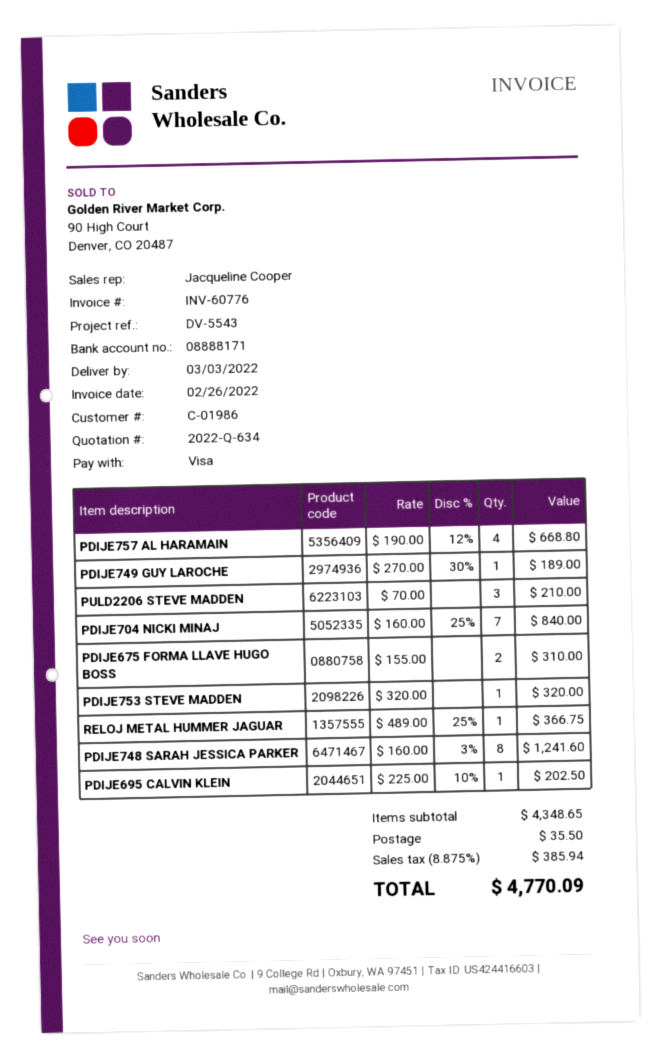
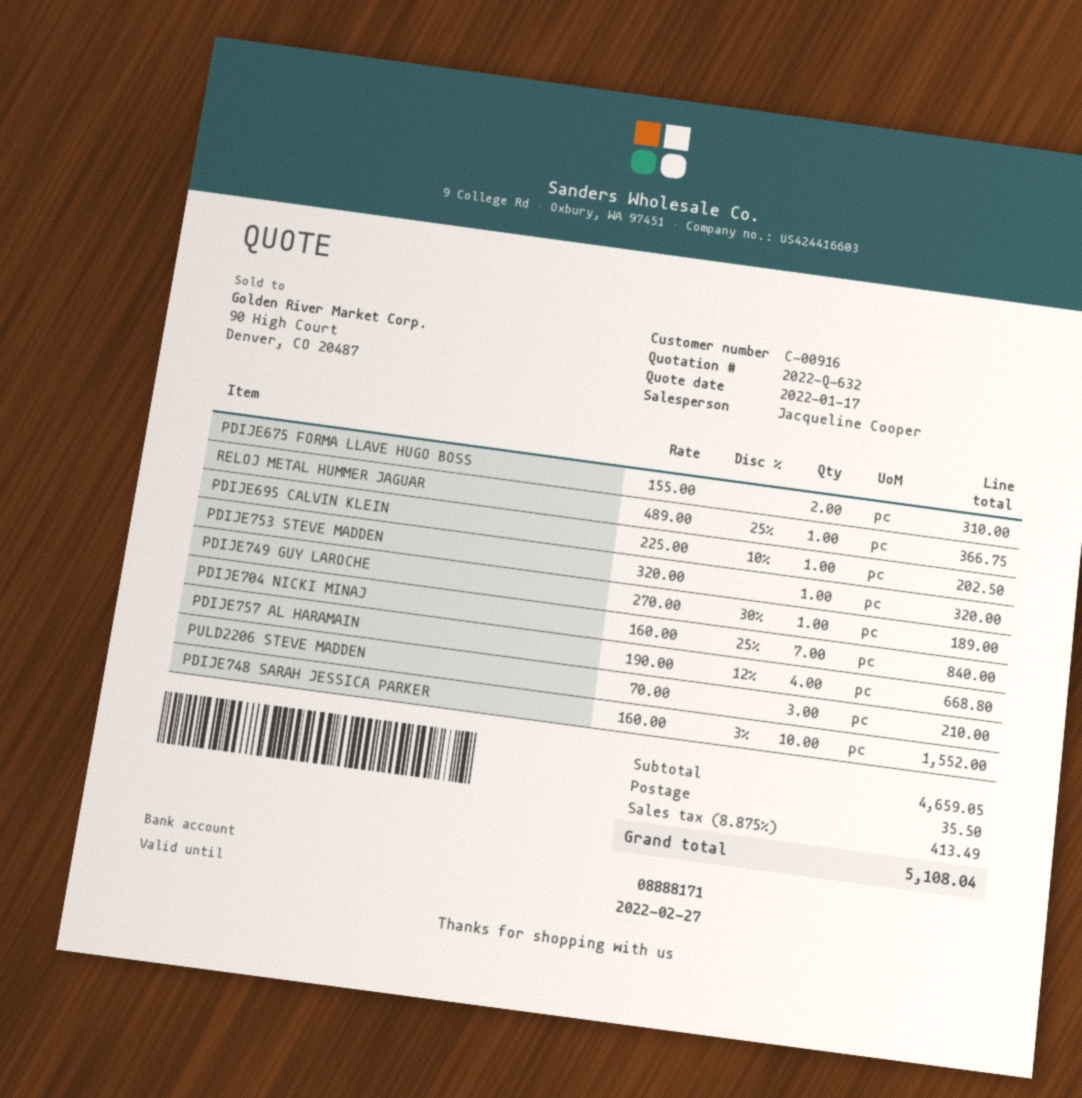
quote number: 2022-Q-634 -> 2022-Q-632
customer number: C-01986 -> C-00916
PDIJE748 SARAH JESSICA PARKER: 8 x 160.00 - 3% = 1241.60 -> 10 x 160.00 - 3% = 1552.00
subtotal: 4348.65 -> 4659.05
tax: 8.875% = 385.94 -> 8.875% = 413.49
total: 4770.09 -> 5108.04

